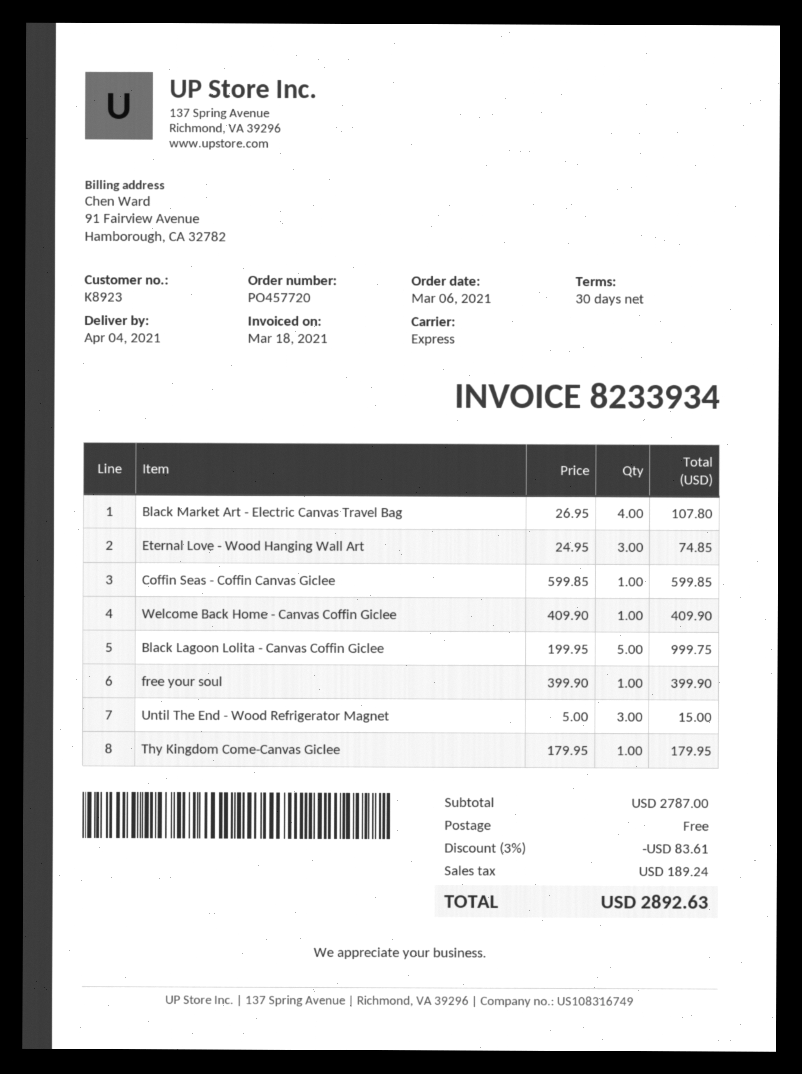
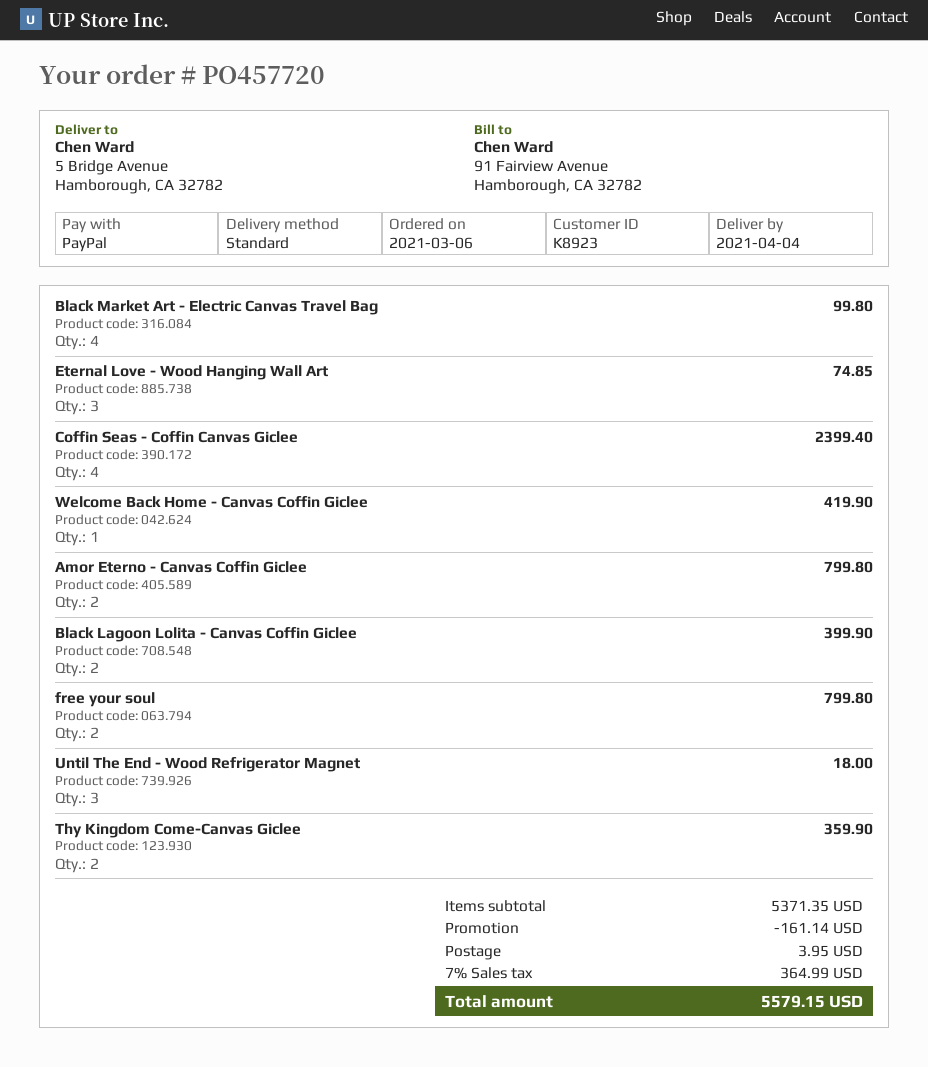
shipping method: express -> standard
Black Market Art - Electric Canvas Travel Bag: 4 for 107.80 -> 4 for 99.80
Coffin Seas - Coffin Canvas Giclee: 1 for 599.85 -> 4 for 2399.40
Welcome Back Home - Canvas Coffin Giclee: 1 for 409.90 -> 1 for 419.90
Black Lagoon Lolita - Canvas Coffin Giclee: 5 for 999.75 -> 2 for 399.90
free your soul: 1 for 399.90 -> 2 for 799.80
Until The End - Wood Refrigerator Magnet: 3 for 15.00 -> 3 for 18.00
Thy Kingdom Come-Canvas Giclee: 1 for 179.95 -> 2 for 359.90
Amor Eterno - Canvas Coffin Giclee: none -> 2 for 799.80
subtotal: 2787.00 -> 5371.35
discount: 83.61 -> 161.14
shipping: 0.00 -> 3.95
tax: 189.24 -> 364.99
total: 2892.63 -> 5579.15

